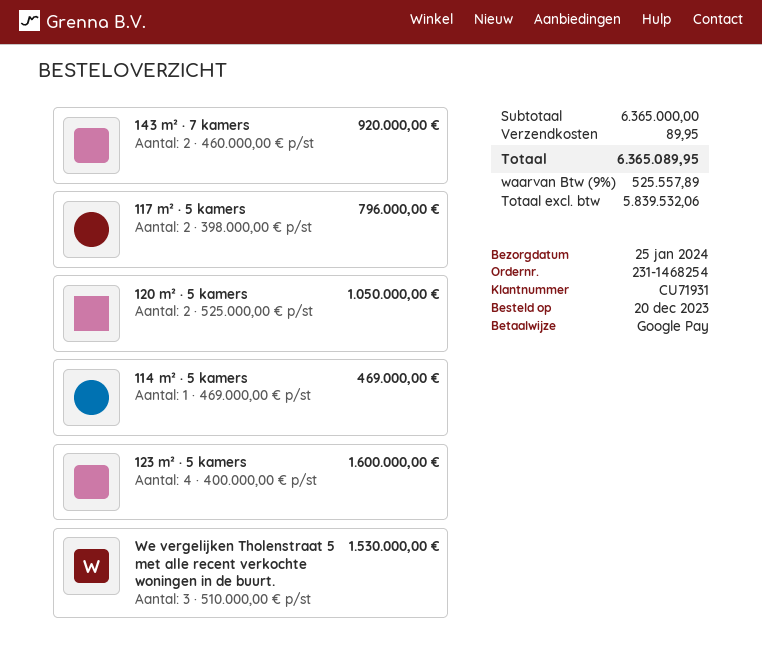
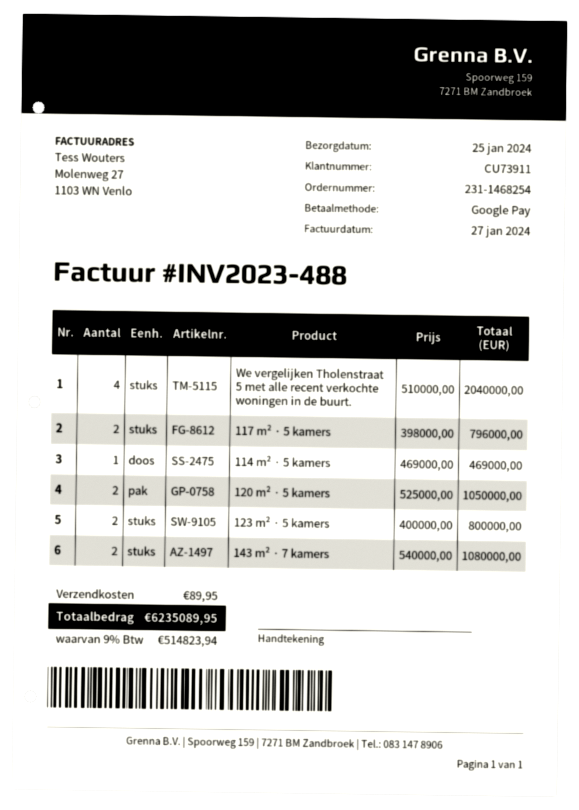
customer number: CU71931 -> CU73911
143 m² · 7 kamers: 2 x 460000.00 = 920000.00 -> 2 x 540000.00 = 1080000.00
123 m² · 5 kamers: 4 x 400000.00 = 1600000.00 -> 2 x 400000.00 = 800000.00
We vergelijken Tholenstraat 5 met alle recent verkochte woningen in de buurt.: 3 x 510000.00 = 1530000.00 -> 4 x 510000.00 = 2040000.00
tax: 9% = 525557.89 -> 9% = 514823.94
total: 6365089.95 -> 6235089.95

